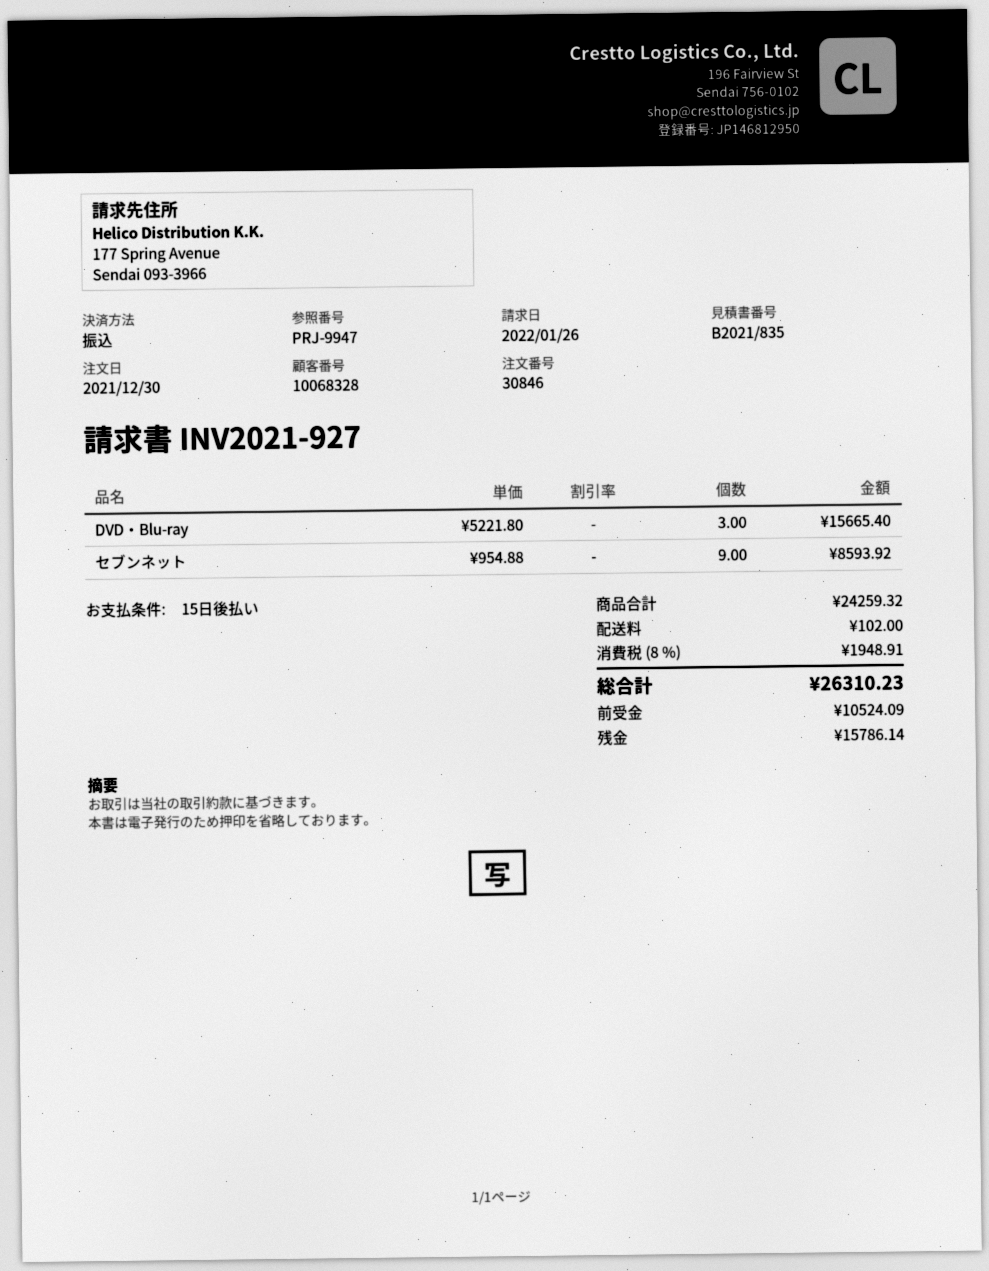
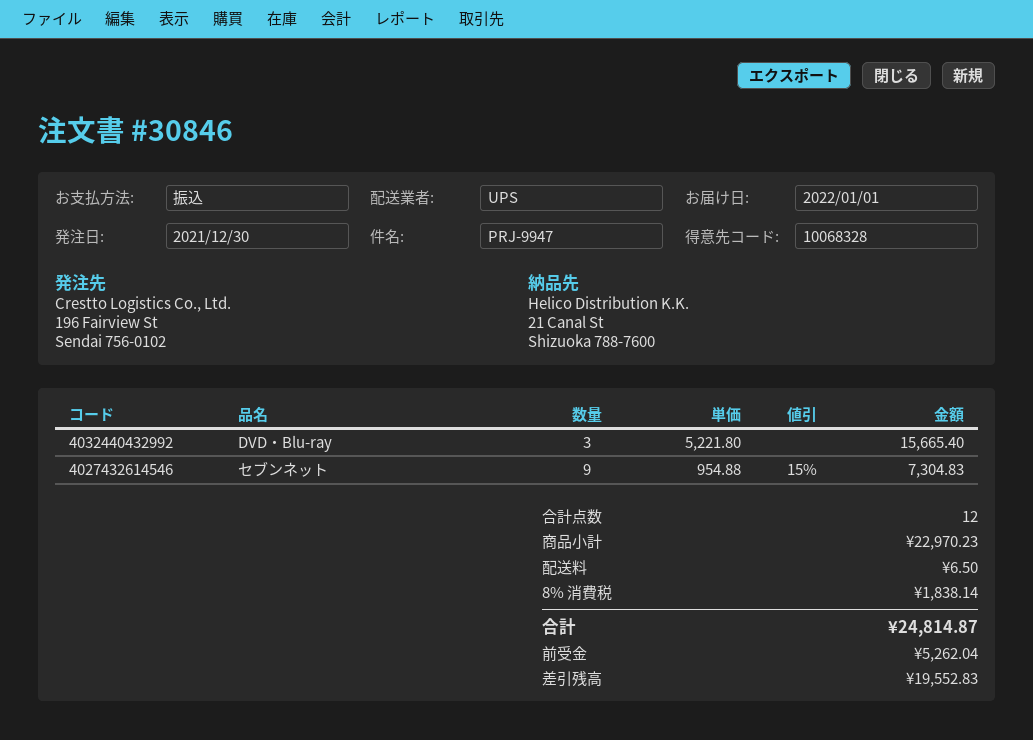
セブンネット: 9 x 954.88 = 8593.92 -> 9 x 954.88 - 15% = 7304.83
subtotal: 24259.32 -> 22970.23
shipping: 102.00 -> 6.50
tax: 8% = 1948.91 -> 8% = 1838.14
total: 26310.23 -> 24814.87
deposit: 10524.09 -> 5262.04
balance: 15786.14 -> 19552.83

